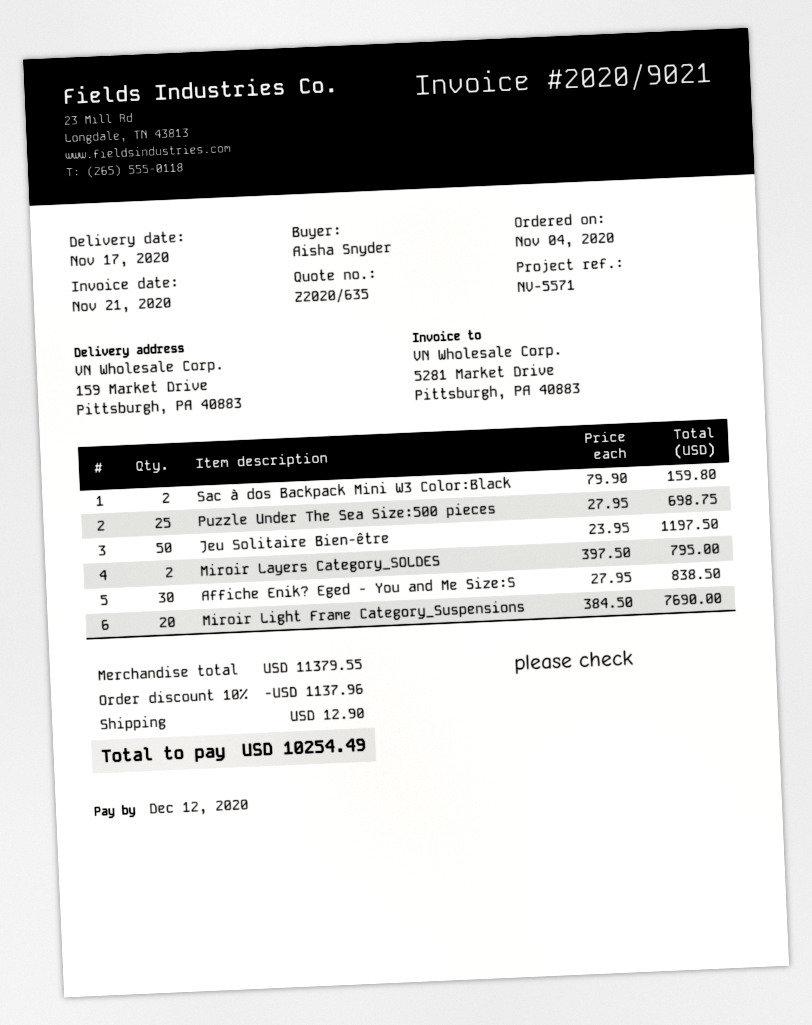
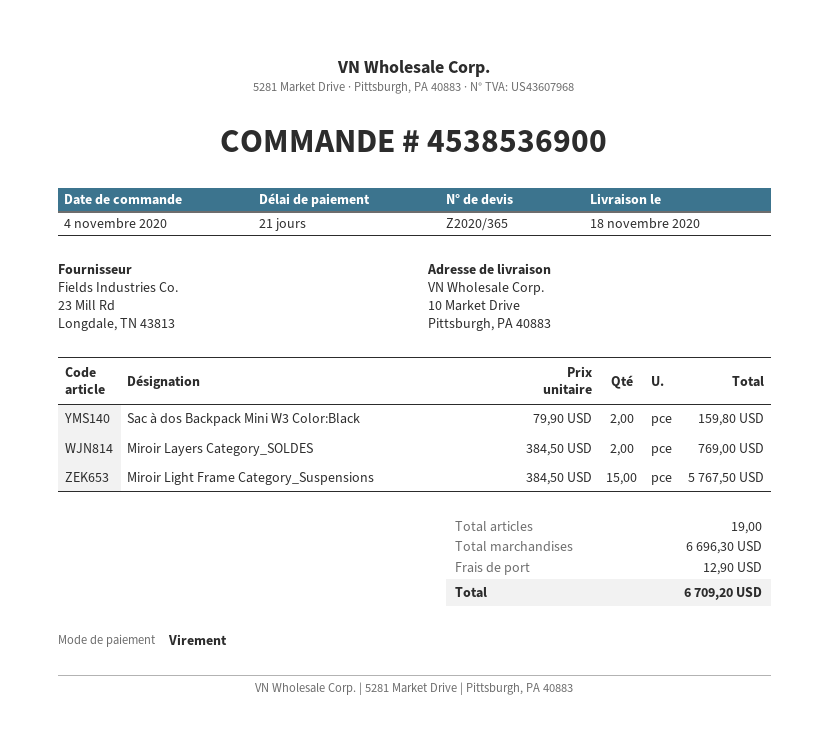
quote number: Z2020/635 -> Z2020/365
delivery date: 2020-11-17 -> 2020-11-18
ship to: 159 Market Drive, Pittsburgh, PA 40883 -> 10 Market Drive, Pittsburgh, PA 40883
Puzzle Under The Sea Size:500 pieces: 25 x 27.95 = 698.75 -> none
Jeu Solitaire Bien-être: 50 x 23.95 = 1197.50 -> none
Miroir Layers Category_SOLDES: 2 x 397.50 = 795.00 -> 2 x 384.50 = 769.00
Affiche Enik? Eged - You and Me Size:S: 30 x 27.95 = 838.50 -> none
Miroir Light Frame Category_Suspensions: 20 x 384.50 = 7690.00 -> 15 x 384.50 = 5767.50
subtotal: 11379.55 -> 6696.30
discount: 10% = 1137.96 -> none
total: 10254.49 -> 6709.20

